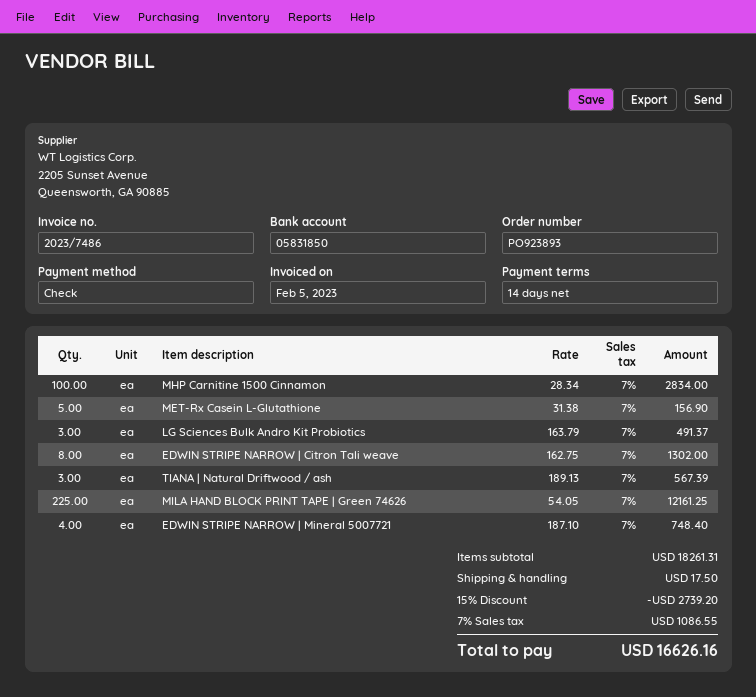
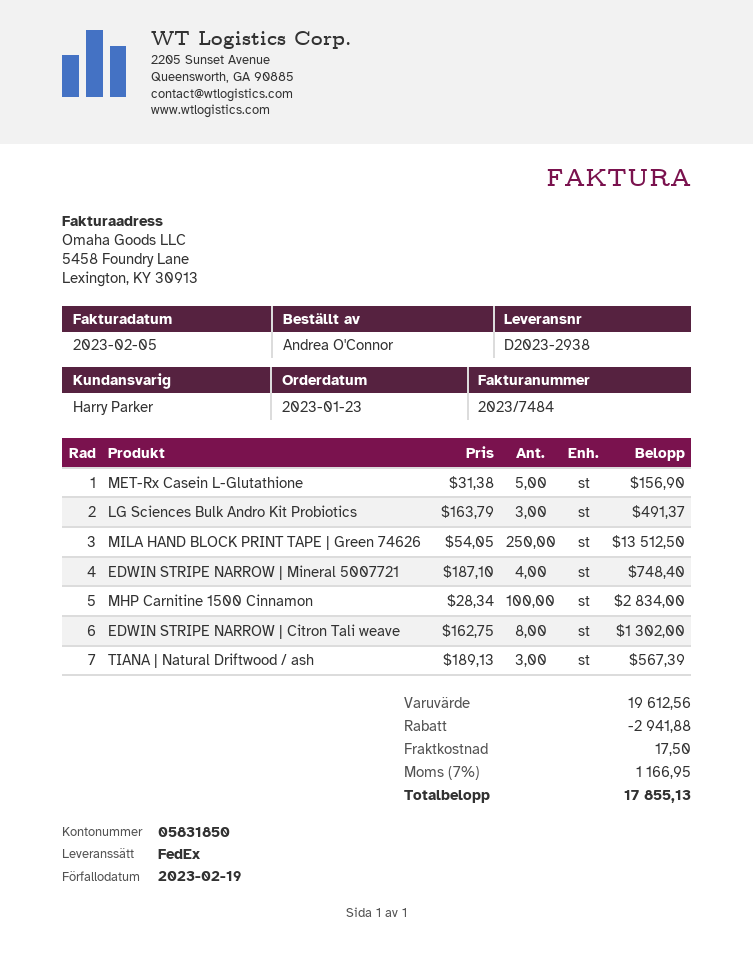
invoice number: 2023/7486 -> 2023/7484
MILA HAND BLOCK PRINT TAPE | Green 74626: 225 x 54.05 = 12161.25 -> 250 x 54.05 = 13512.50
subtotal: 18261.31 -> 19612.56
discount: 2739.20 -> 2941.88
tax: 7% = 1086.55 -> 7% = 1166.95
total: 16626.16 -> 17855.13

